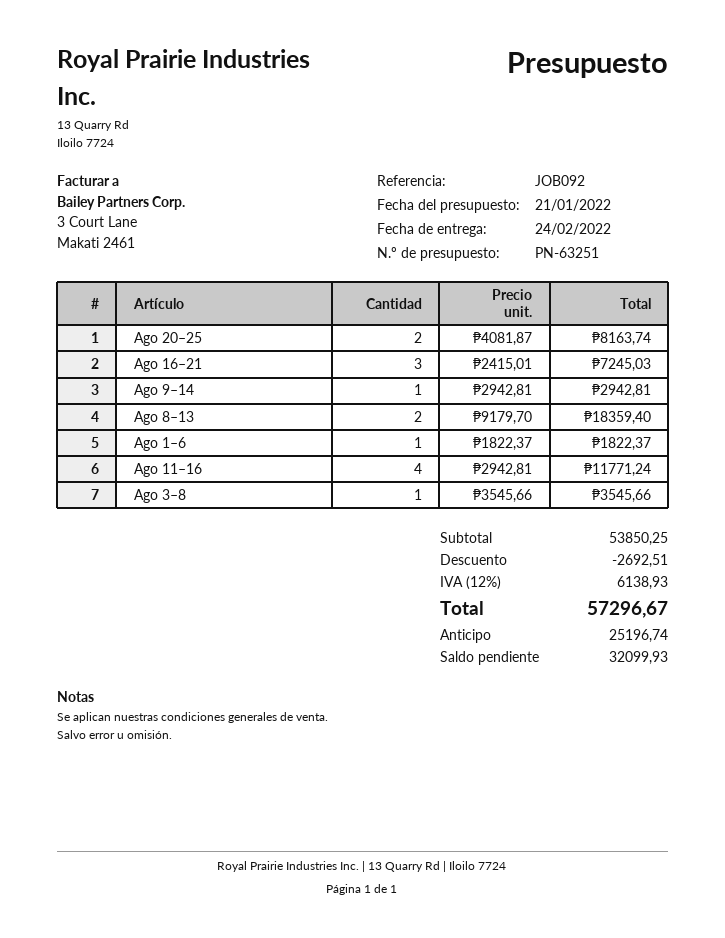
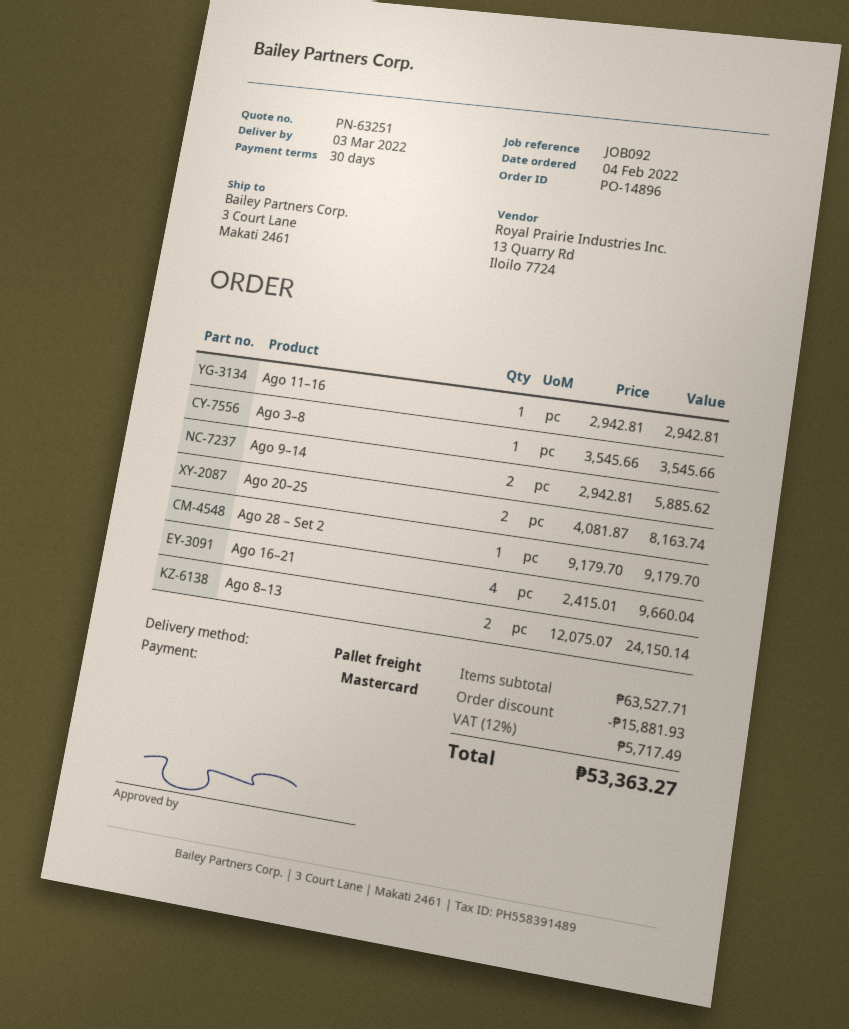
delivery date: 2022-02-24 -> 2022-03-03
Ago 16–21: 3 x 2415.01 = 7245.03 -> 4 x 2415.01 = 9660.04
Ago 9–14: 1 x 2942.81 = 2942.81 -> 2 x 2942.81 = 5885.62
Ago 8–13: 2 x 9179.70 = 18359.40 -> 2 x 12075.07 = 24150.14
Ago 1–6: 1 x 1822.37 = 1822.37 -> none
Ago 11–16: 4 x 2942.81 = 11771.24 -> 1 x 2942.81 = 2942.81
Ago 28 – Set 2: none -> 1 x 9179.70 = 9179.70
subtotal: 53850.25 -> 63527.71
discount: 2692.51 -> 15881.93
tax: 12% = 6138.93 -> 12% = 5717.49
total: 57296.67 -> 53363.27

